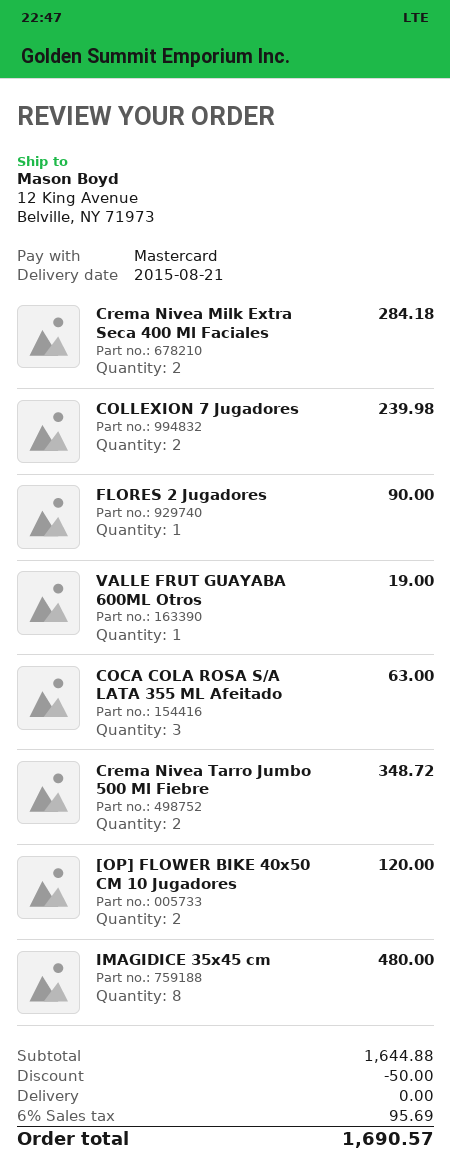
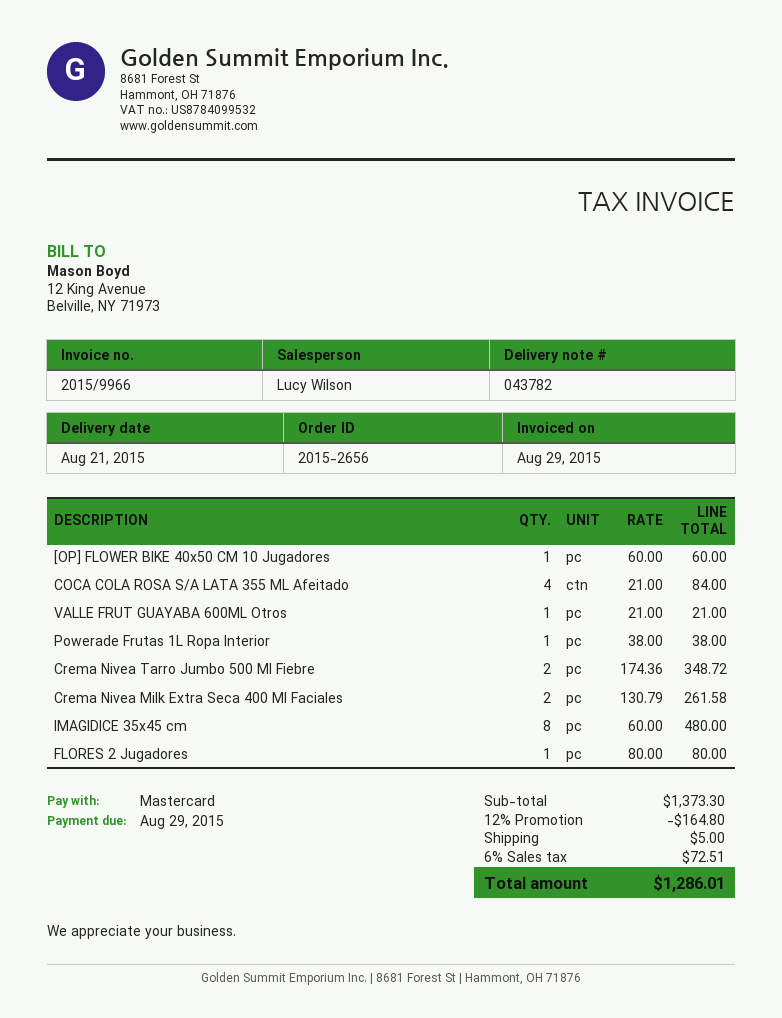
Crema Nivea Milk Extra Seca 400 Ml Faciales: 2 for 284.18 -> 2 for 261.58
COLLEXION 7 Jugadores: 2 for 239.98 -> none
FLORES 2 Jugadores: 1 for 90.00 -> 1 for 80.00
VALLE FRUT GUAYABA 600ML Otros: 1 for 19.00 -> 1 for 21.00
COCA COLA ROSA S/A LATA 355 ML Afeitado: 3 for 63.00 -> 4 for 84.00
[OP] FLOWER BIKE 40x50 CM 10 Jugadores: 2 for 120.00 -> 1 for 60.00
Powerade Frutas 1L Ropa Interior: none -> 1 for 38.00
subtotal: 1644.88 -> 1373.30
discount: 50.00 -> 164.80
shipping: 0.00 -> 5.00
tax: 6% = 95.69 -> 6% = 72.51
total: 1690.57 -> 1286.01

